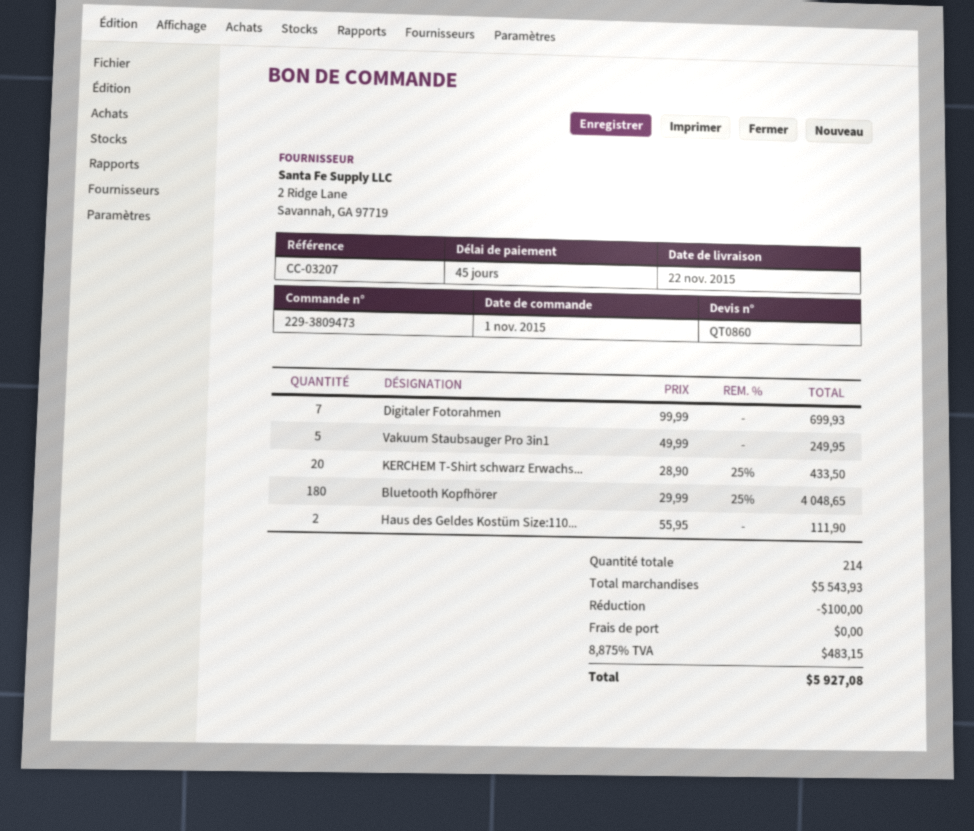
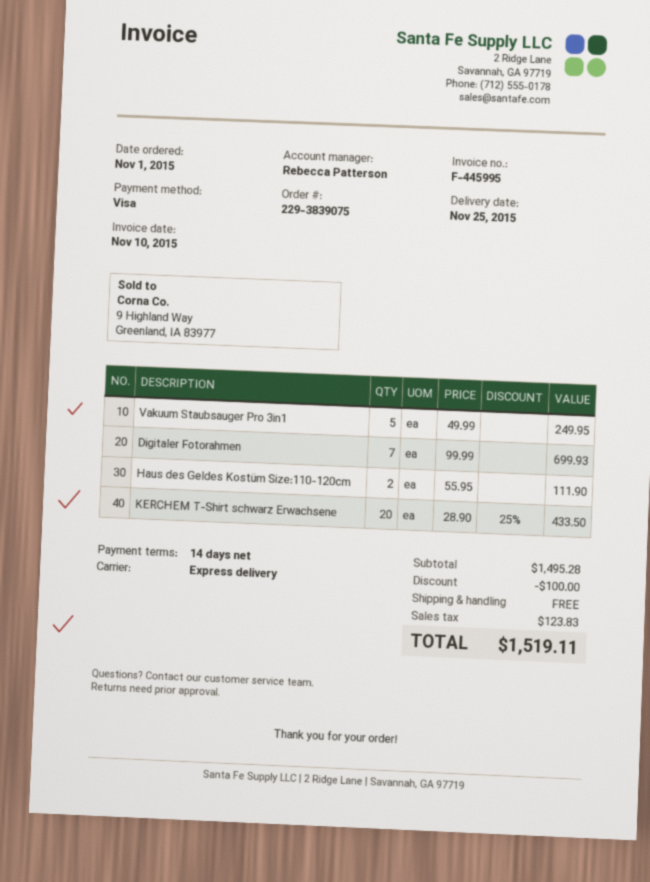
order number: 229-3809473 -> 229-3839075
delivery date: 2015-11-22 -> 2015-11-25
payment terms: 45 days -> 14 days
Bluetooth Kopfhörer: 180 x 29.99 - 25% = 4048.65 -> none
subtotal: 5543.93 -> 1495.28
tax: 483.15 -> 123.83
total: 5927.08 -> 1519.11

